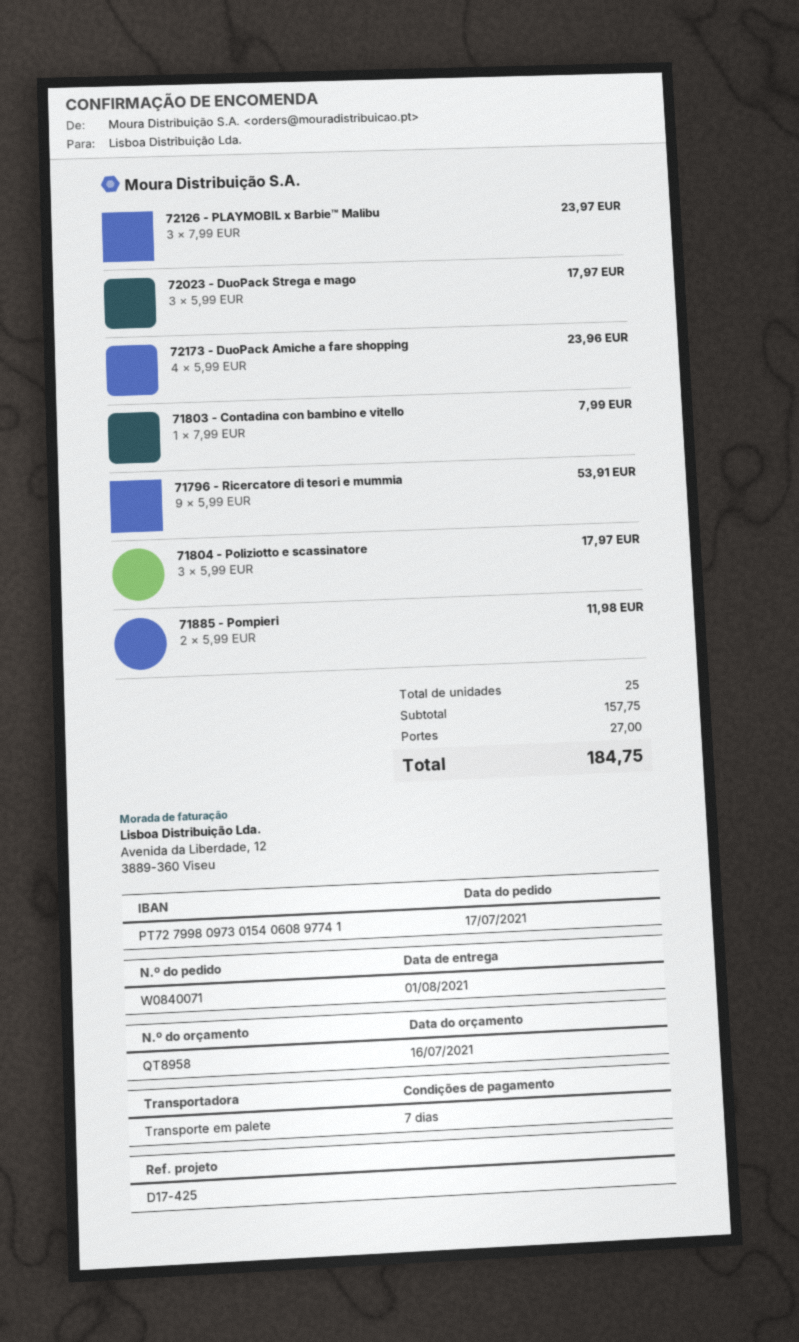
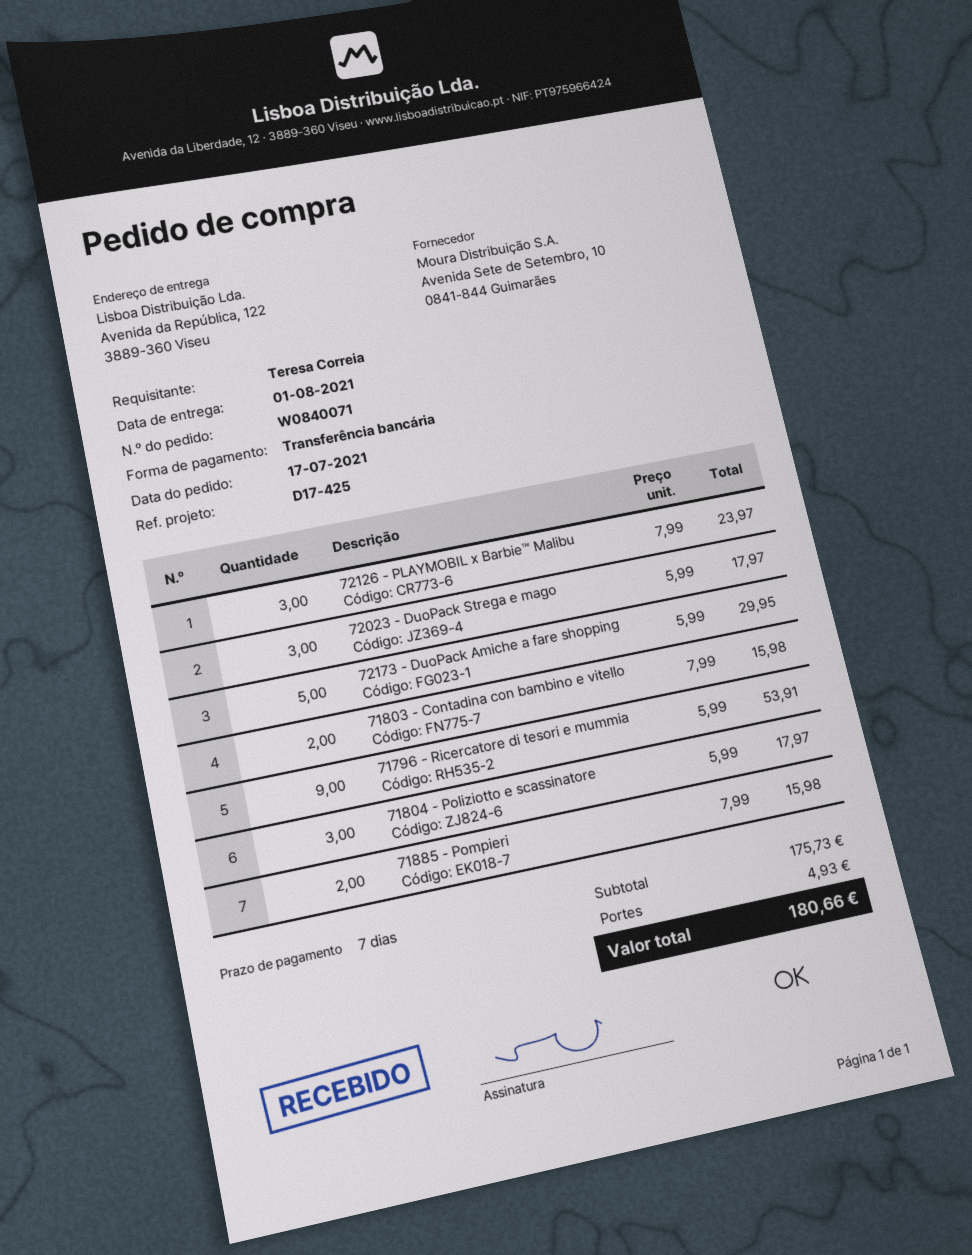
72173 - DuoPack Amiche a fare shopping: 4 x 5.99 = 23.96 -> 5 x 5.99 = 29.95
71803 - Contadina con bambino e vitello: 1 x 7.99 = 7.99 -> 2 x 7.99 = 15.98
71885 - Pompieri: 2 x 5.99 = 11.98 -> 2 x 7.99 = 15.98
subtotal: 157.75 -> 175.73
shipping: 27.00 -> 4.93
total: 184.75 -> 180.66

